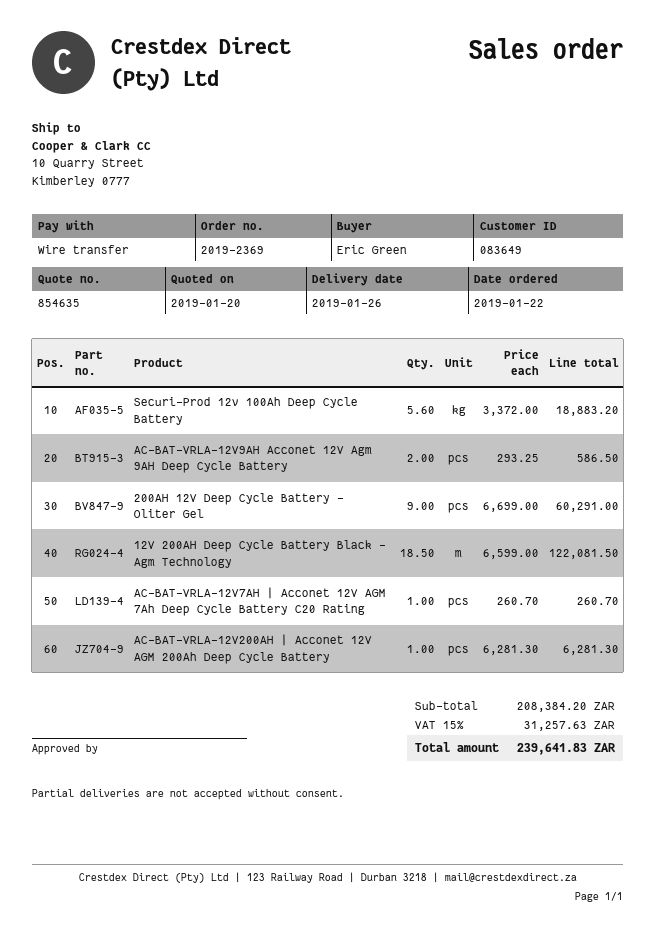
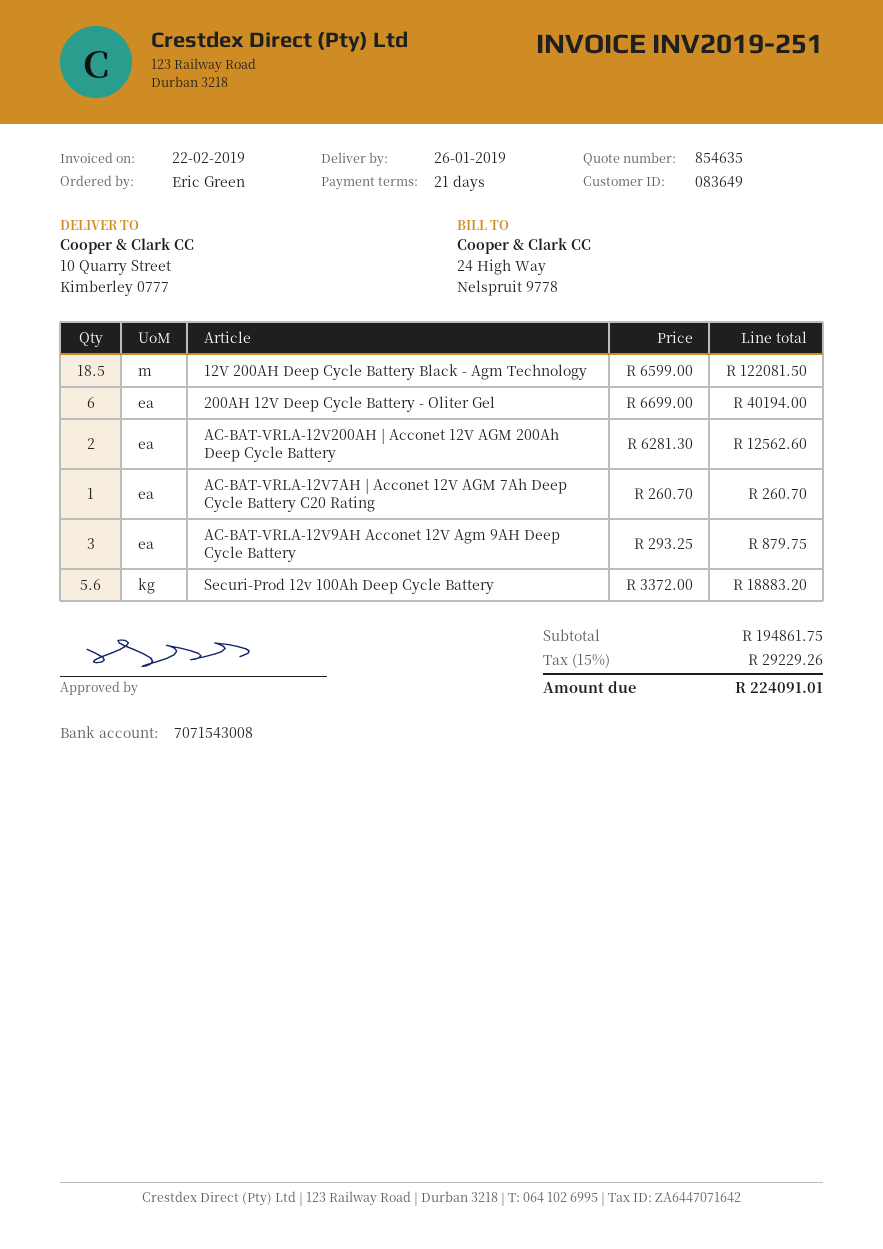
AC-BAT-VRLA-12V9AH Acconet 12V Agm 9AH Deep Cycle Battery: 2 x 293.25 = 586.50 -> 3 x 293.25 = 879.75
200AH 12V Deep Cycle Battery - Oliter Gel: 9 x 6699.00 = 60291.00 -> 6 x 6699.00 = 40194.00
AC-BAT-VRLA-12V200AH | Acconet 12V AGM 200Ah Deep Cycle Battery: 1 x 6281.30 = 6281.30 -> 2 x 6281.30 = 12562.60
subtotal: 208384.20 -> 194861.75
tax: 15% = 31257.63 -> 15% = 29229.26
total: 239641.83 -> 224091.01

